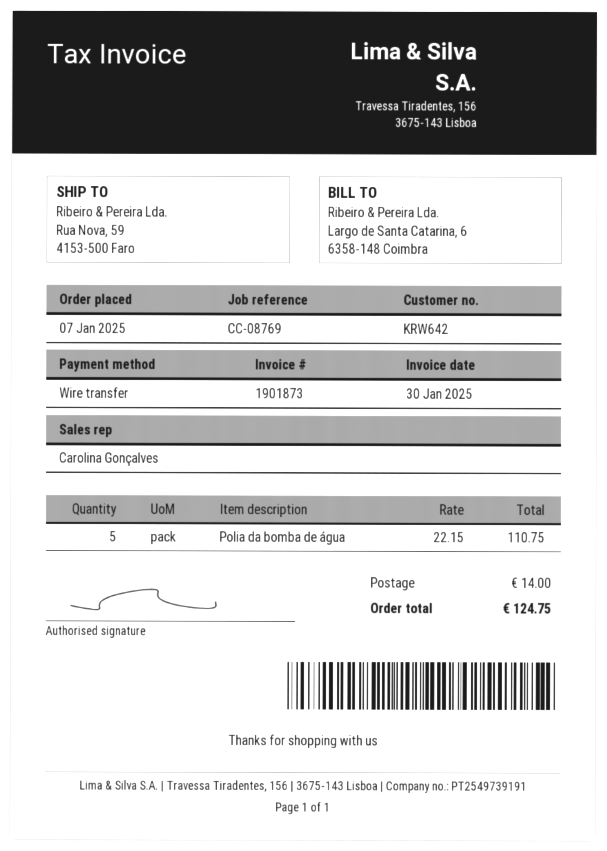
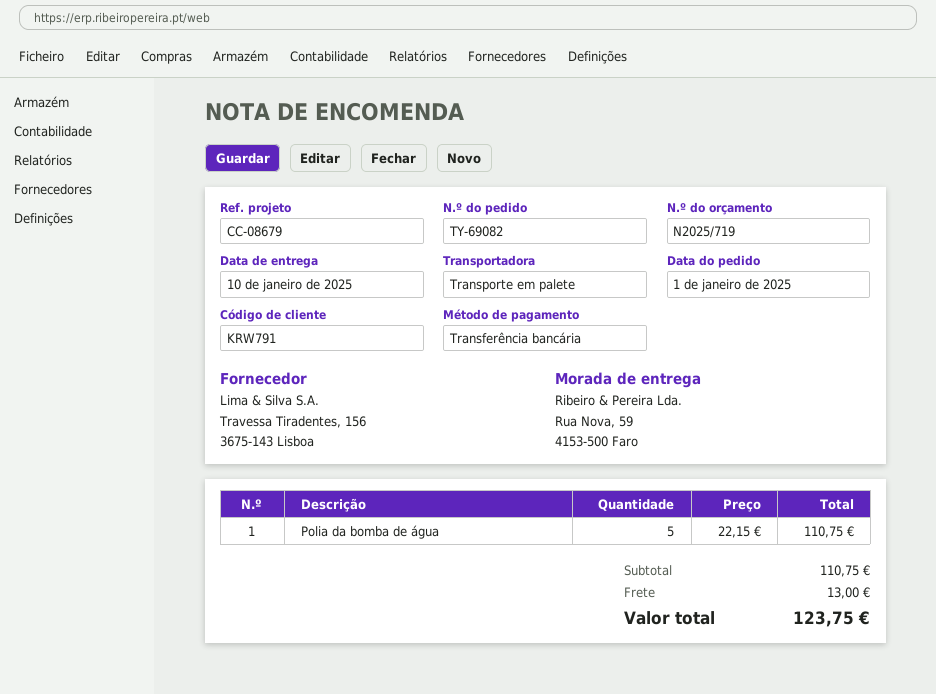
order date: 2025-01-07 -> 2025-01-01
customer number: KRW642 -> KRW791
reference: CC-08769 -> CC-08679
shipping: 14.00 -> 13.00
total: 124.75 -> 123.75

